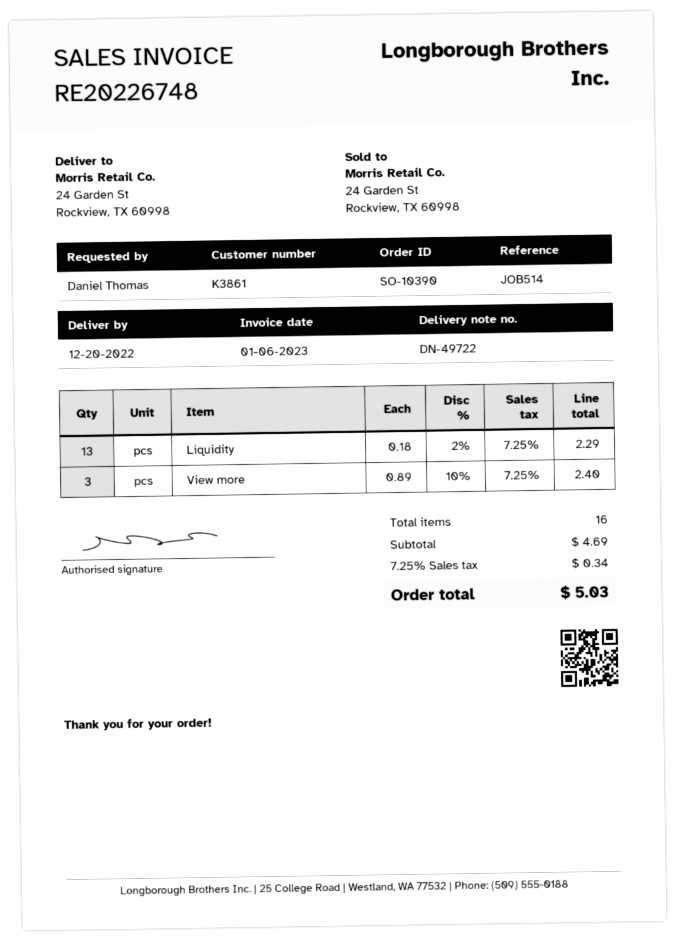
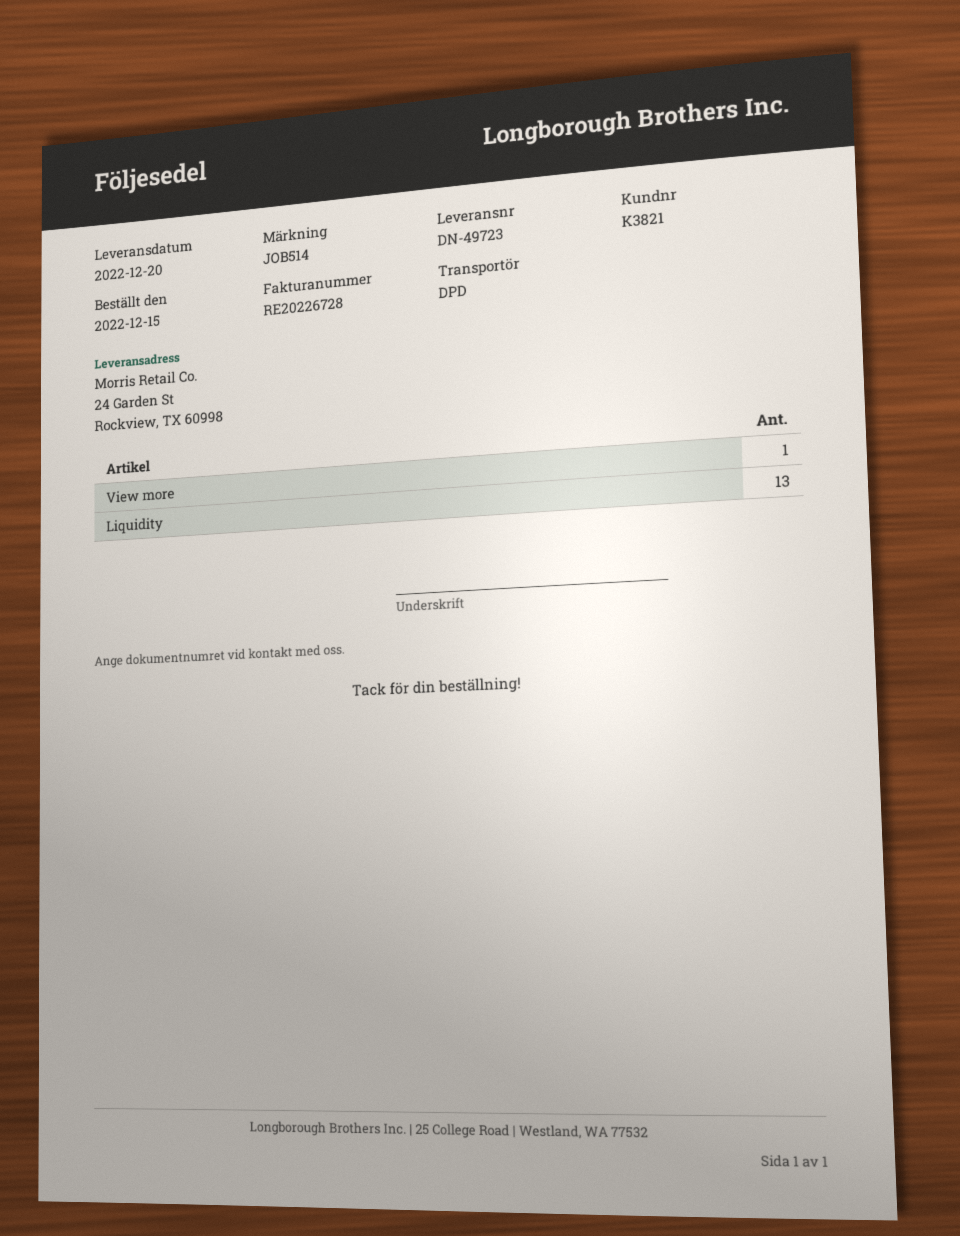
delivery note number: DN-49722 -> DN-49723
invoice number: RE20226748 -> RE20226728
customer number: K3861 -> K3821
View more: 3 -> 1

